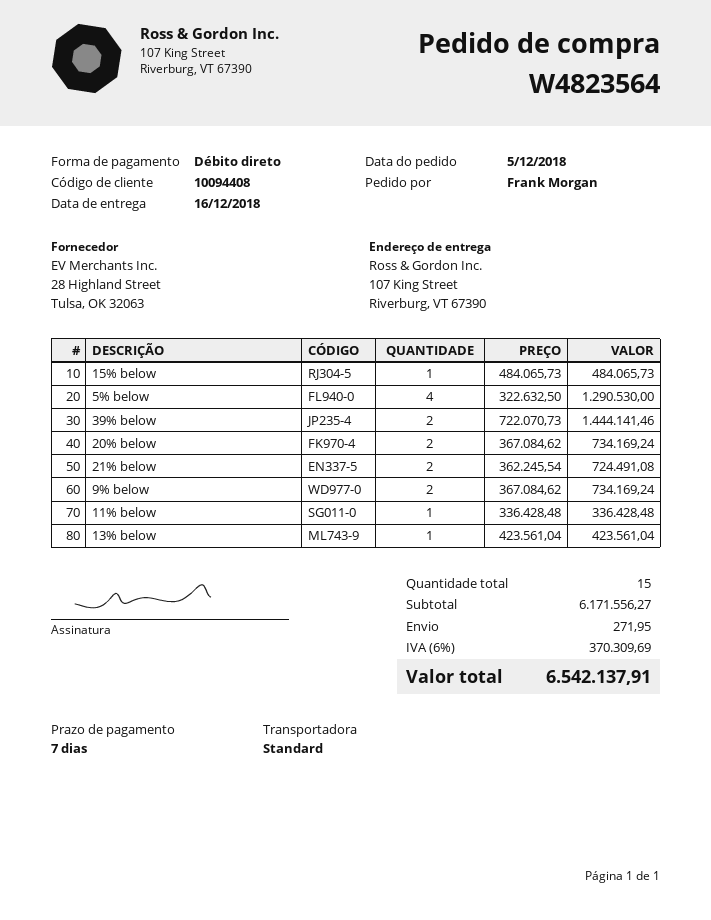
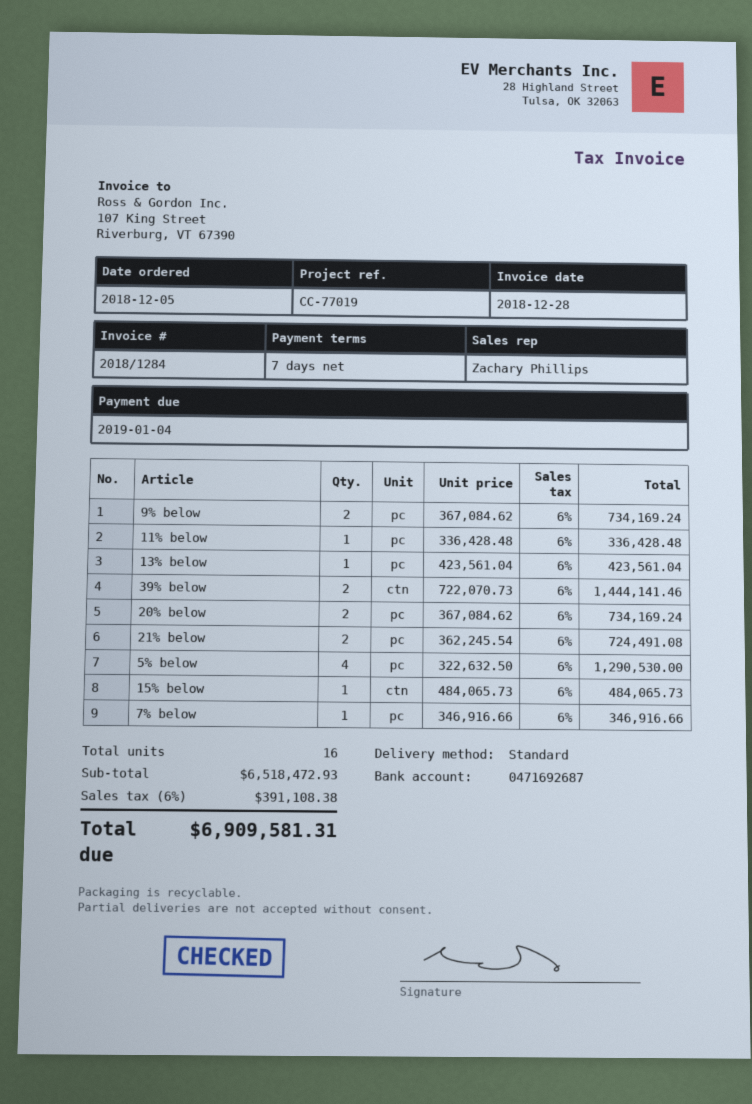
7% below: none -> 1 x 346916.66 = 346916.66
total quantity: 15 -> 16
subtotal: 6171556.27 -> 6518472.93
shipping: 271.95 -> none
tax: 6% = 370309.69 -> 6% = 391108.38
total: 6542137.91 -> 6909581.31

